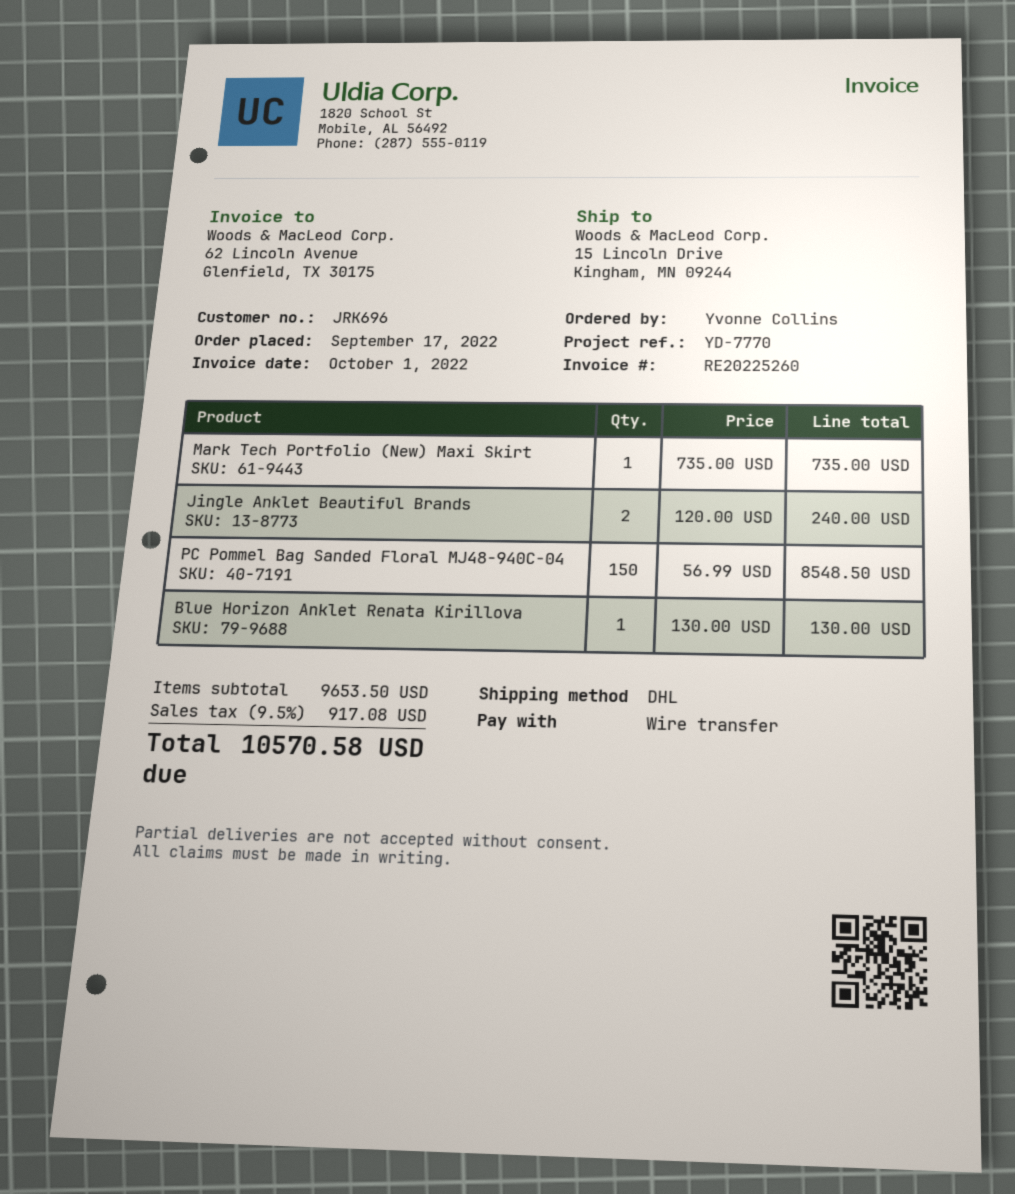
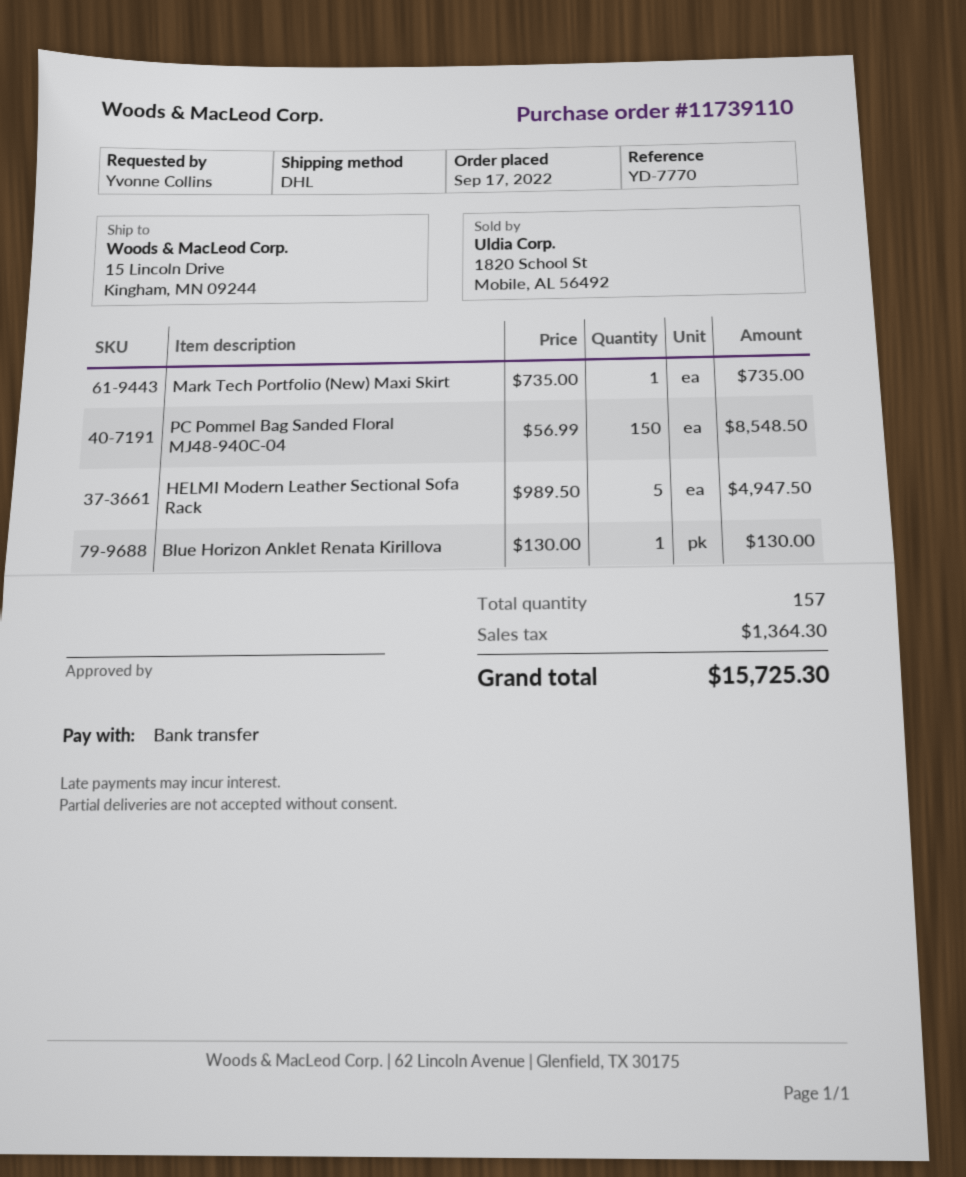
Jingle Anklet Beautiful Brands: 2 x 120.00 = 240.00 -> none
HELMI Modern Leather Sectional Sofa Rack: none -> 5 x 989.50 = 4947.50
tax: 917.08 -> 1364.30
total: 10570.58 -> 15725.30

